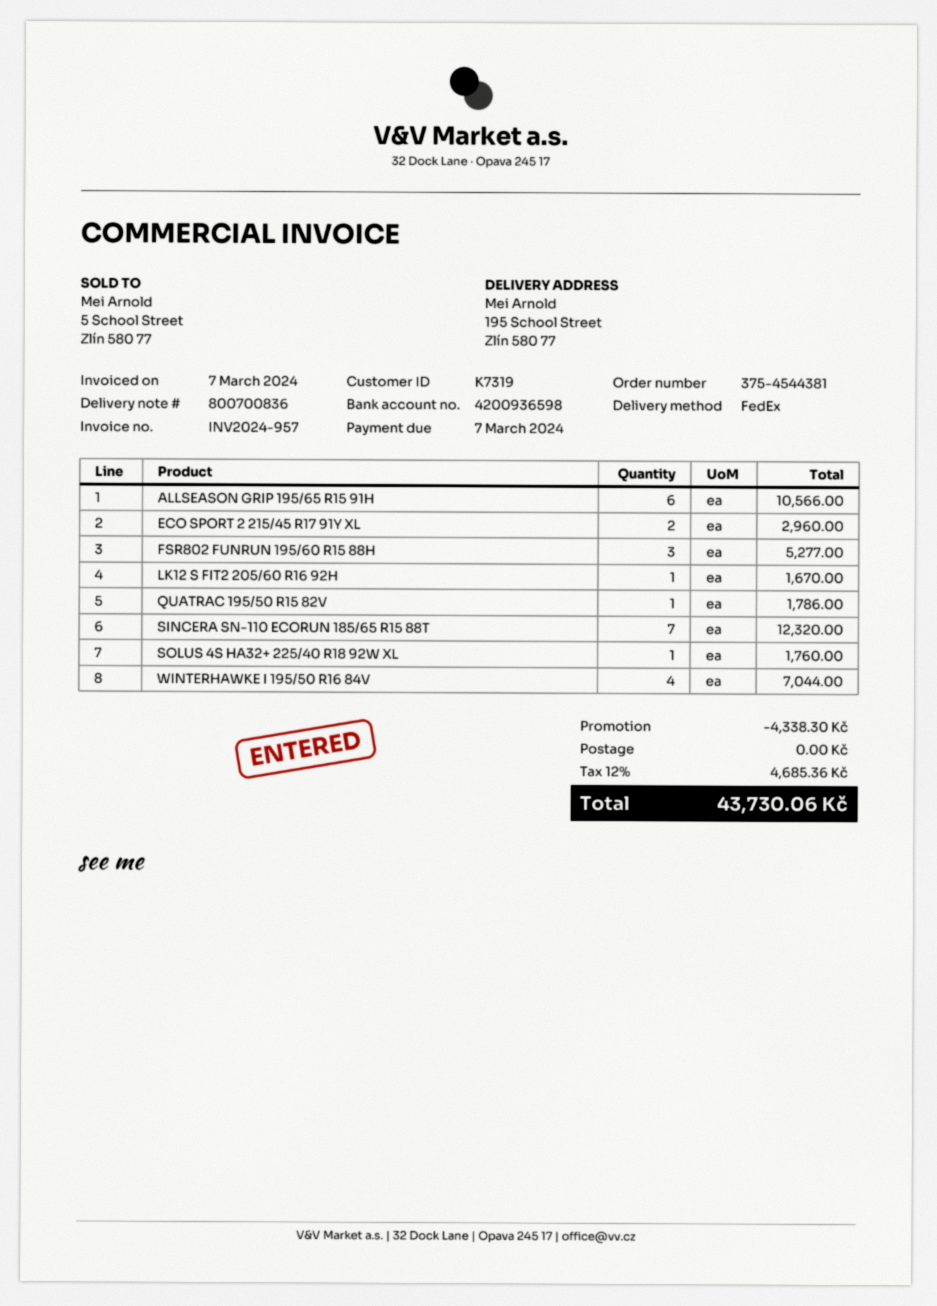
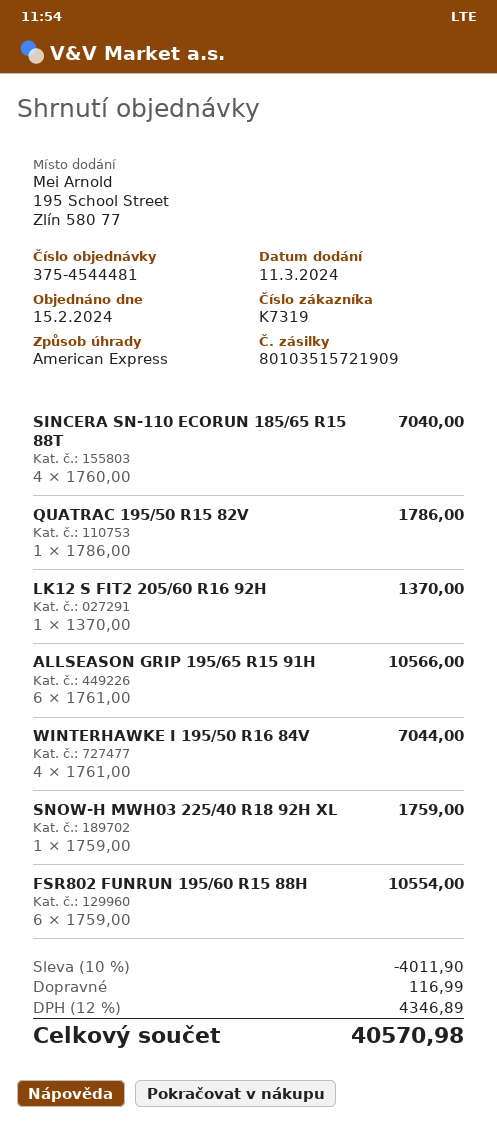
order number: 375-4544381 -> 375-4544481
ECO SPORT 2 215/45 R17 91Y XL: 2 for 2960.00 -> none
FSR802 FUNRUN 195/60 R15 88H: 3 for 5277.00 -> 6 for 10554.00
LK12 S FIT2 205/60 R16 92H: 1 for 1670.00 -> 1 for 1370.00
SINCERA SN-110 ECORUN 185/65 R15 88T: 7 for 12320.00 -> 4 for 7040.00
SOLUS 4S HA32+ 225/40 R18 92W XL: 1 for 1760.00 -> none
SNOW-H MWH03 225/40 R18 92H XL: none -> 1 for 1759.00
discount: 4338.30 -> 4011.90
shipping: 0.00 -> 116.99
tax: 12% = 4685.36 -> 12% = 4346.89
total: 43730.06 -> 40570.98

